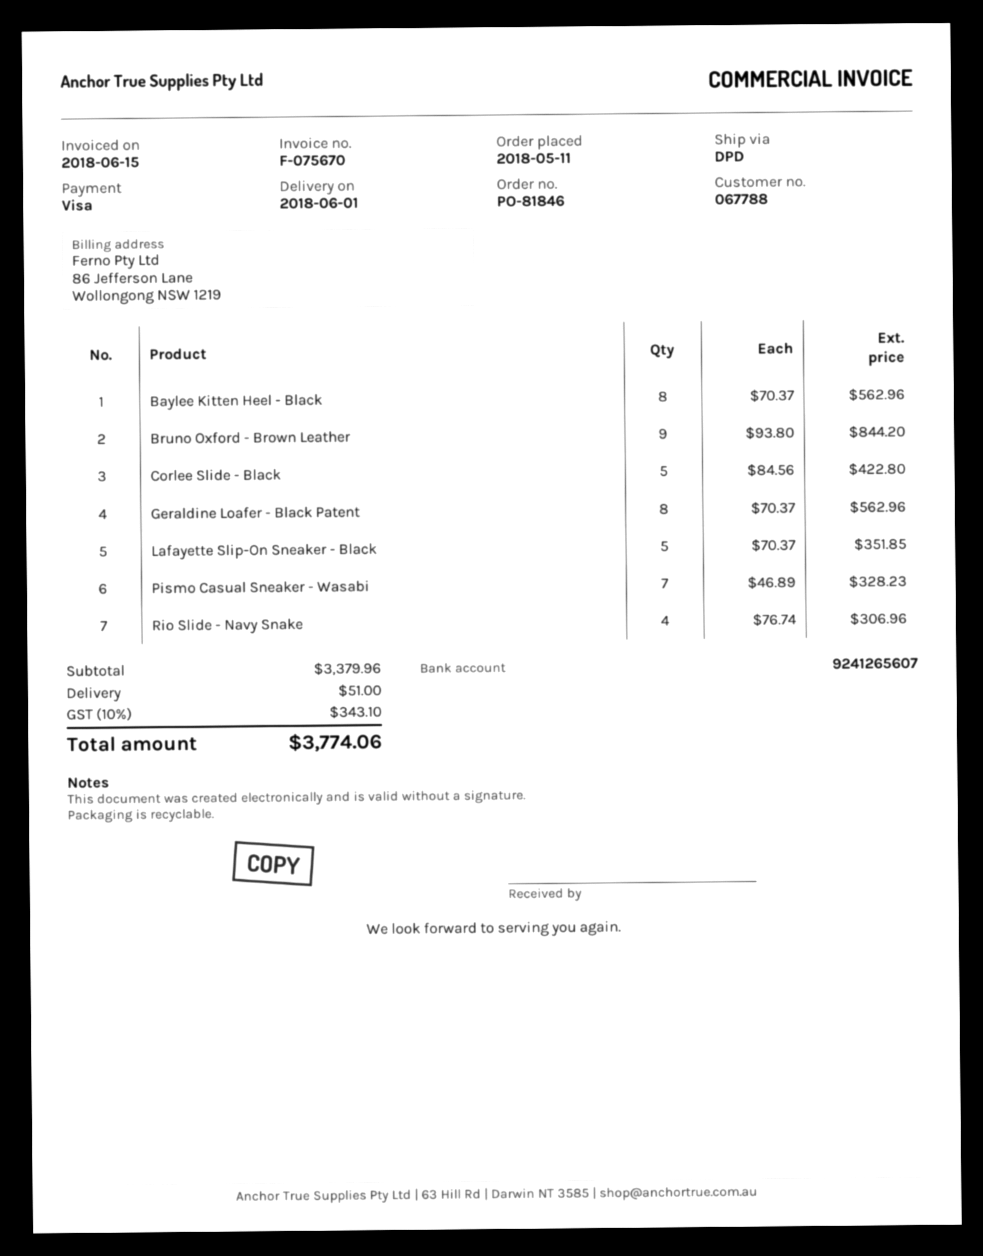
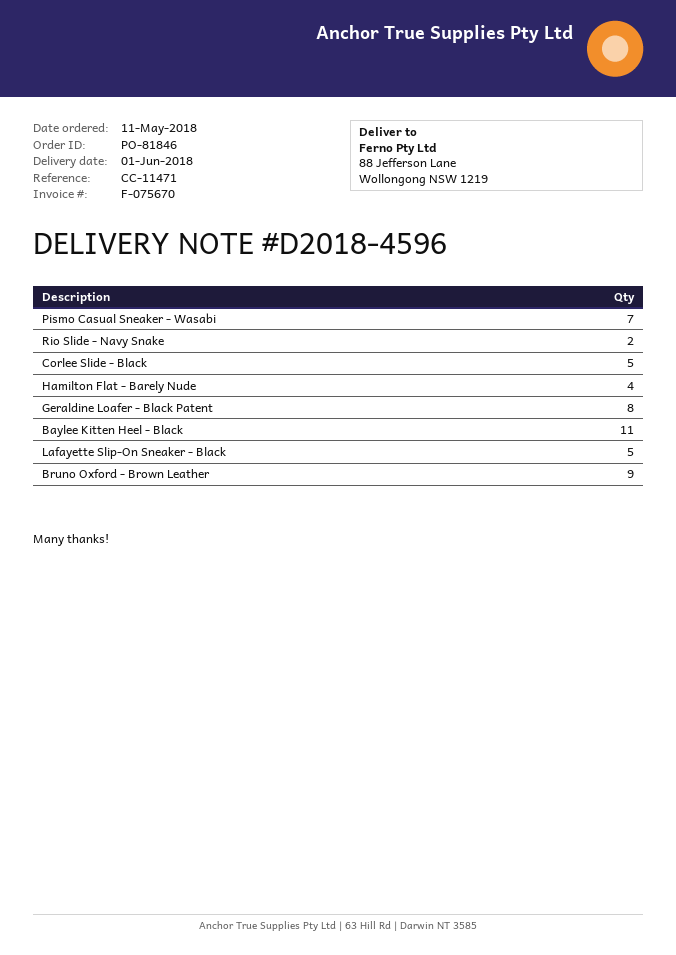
Baylee Kitten Heel - Black: 8 -> 11
Rio Slide - Navy Snake: 4 -> 2
Hamilton Flat - Barely Nude: none -> 4

